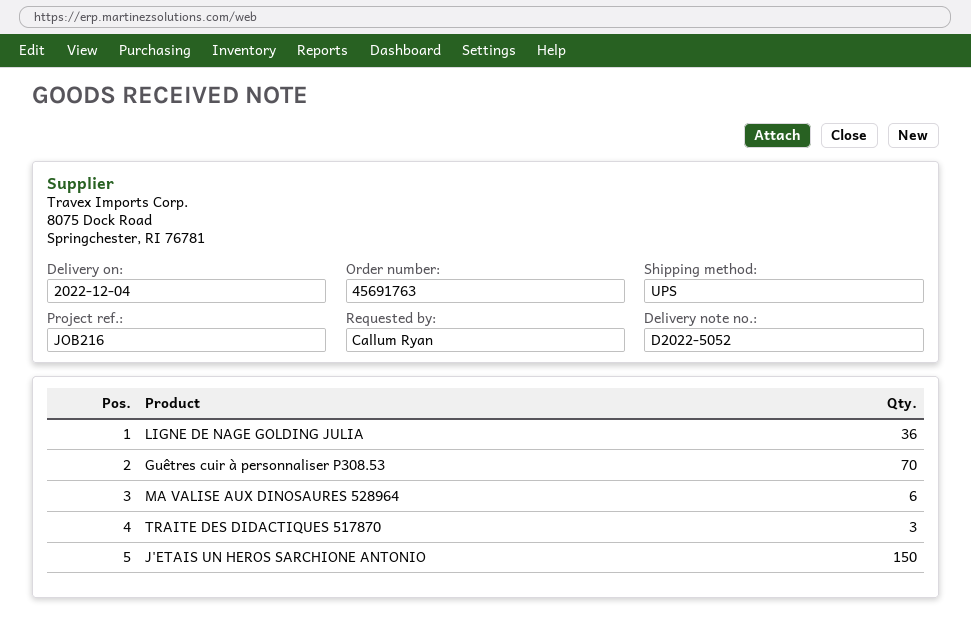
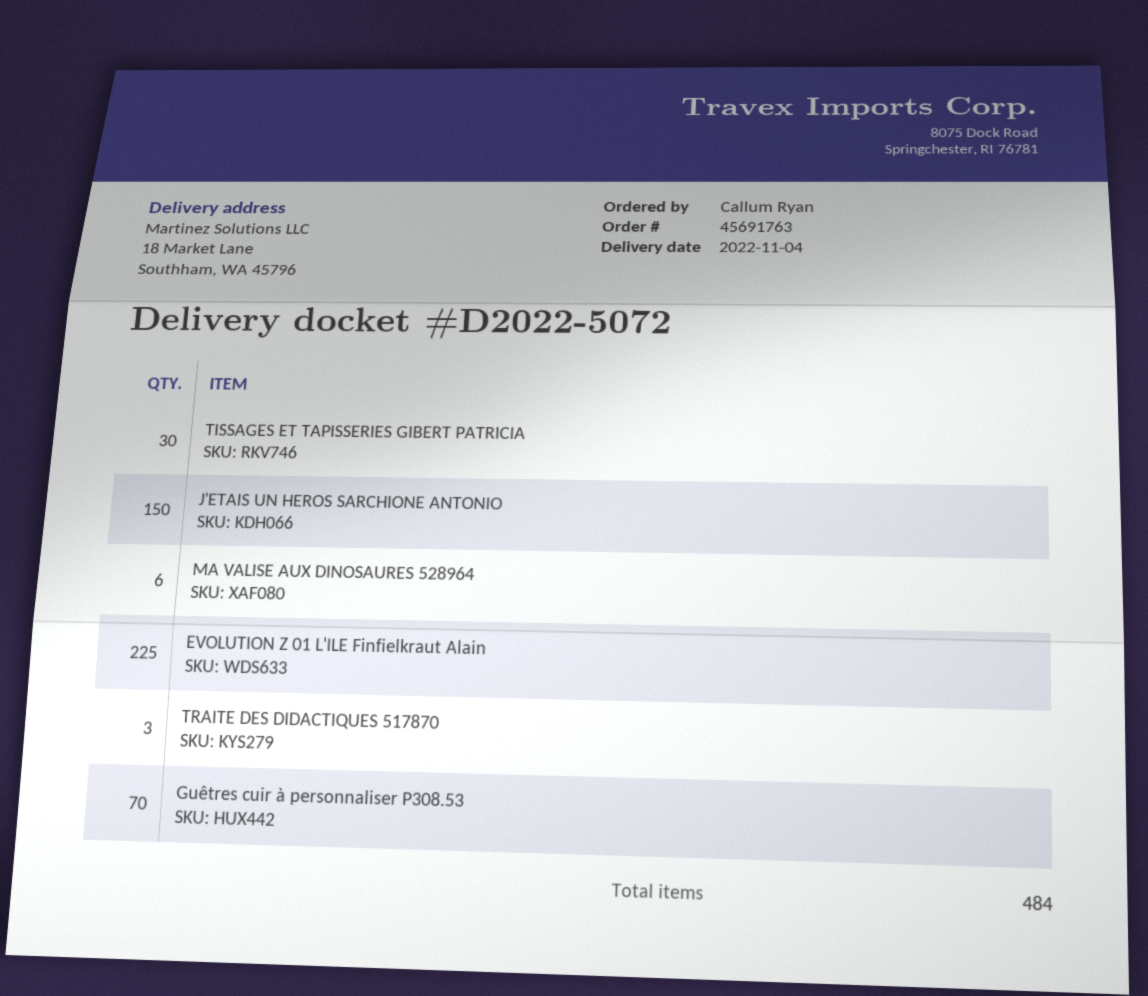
delivery note number: D2022-5052 -> D2022-5072
delivery date: 2022-12-04 -> 2022-11-04
LIGNE DE NAGE GOLDING JULIA: 36 -> none
TISSAGES ET TAPISSERIES GIBERT PATRICIA: none -> 30
EVOLUTION Z 01 L'ILE Finfielkraut Alain: none -> 225

